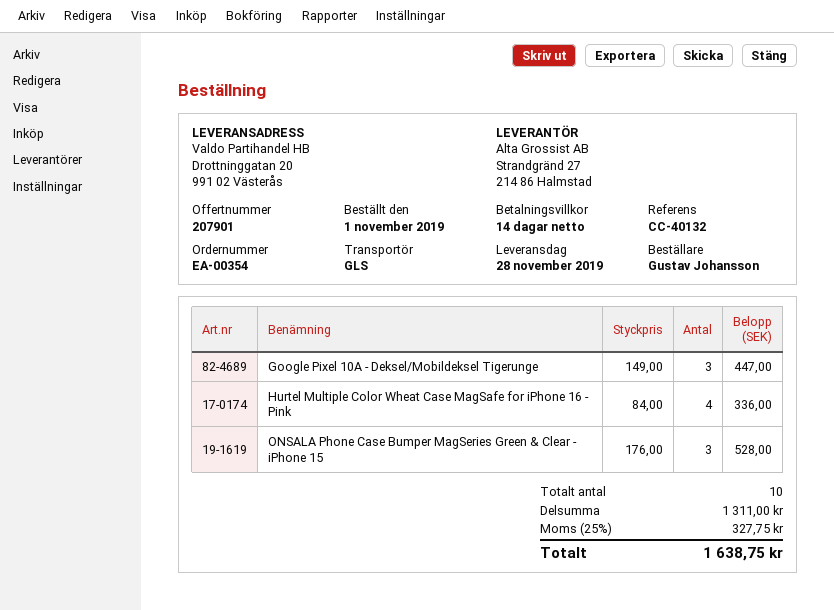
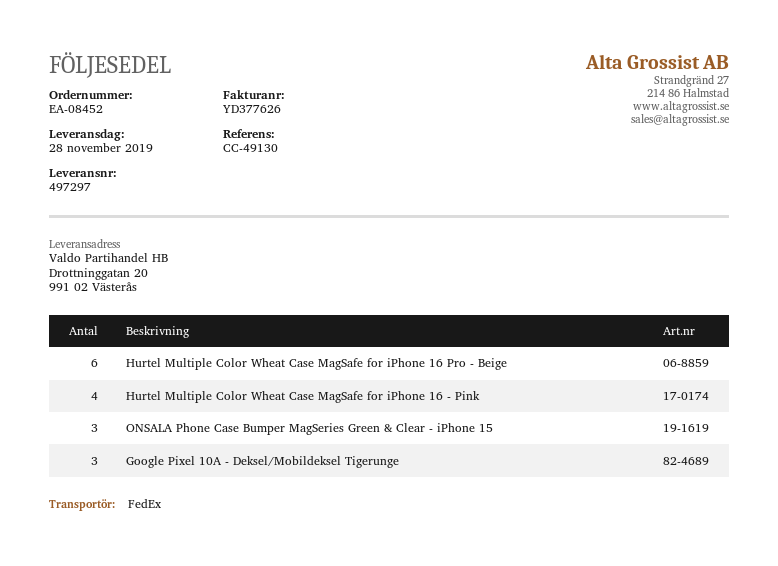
order number: EA-00354 -> EA-08452
reference: CC-40132 -> CC-49130
shipping method: GLS -> FedEx
Hurtel Multiple Color Wheat Case MagSafe for iPhone 16 Pro - Beige: none -> 6

